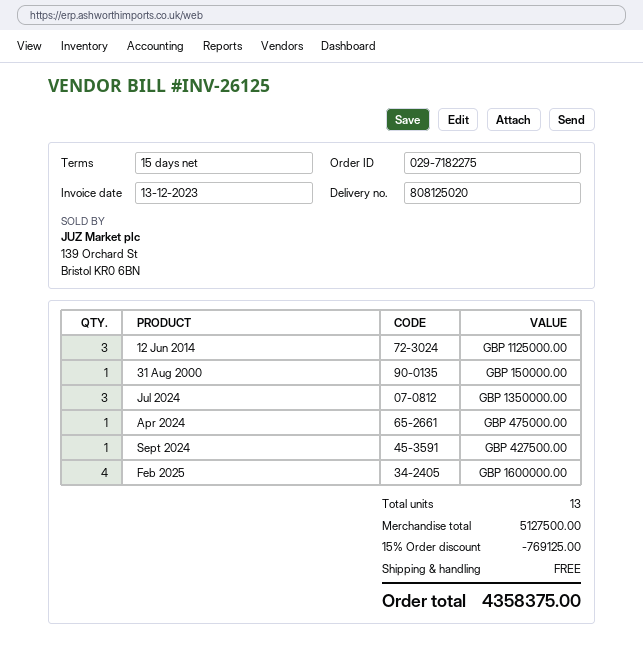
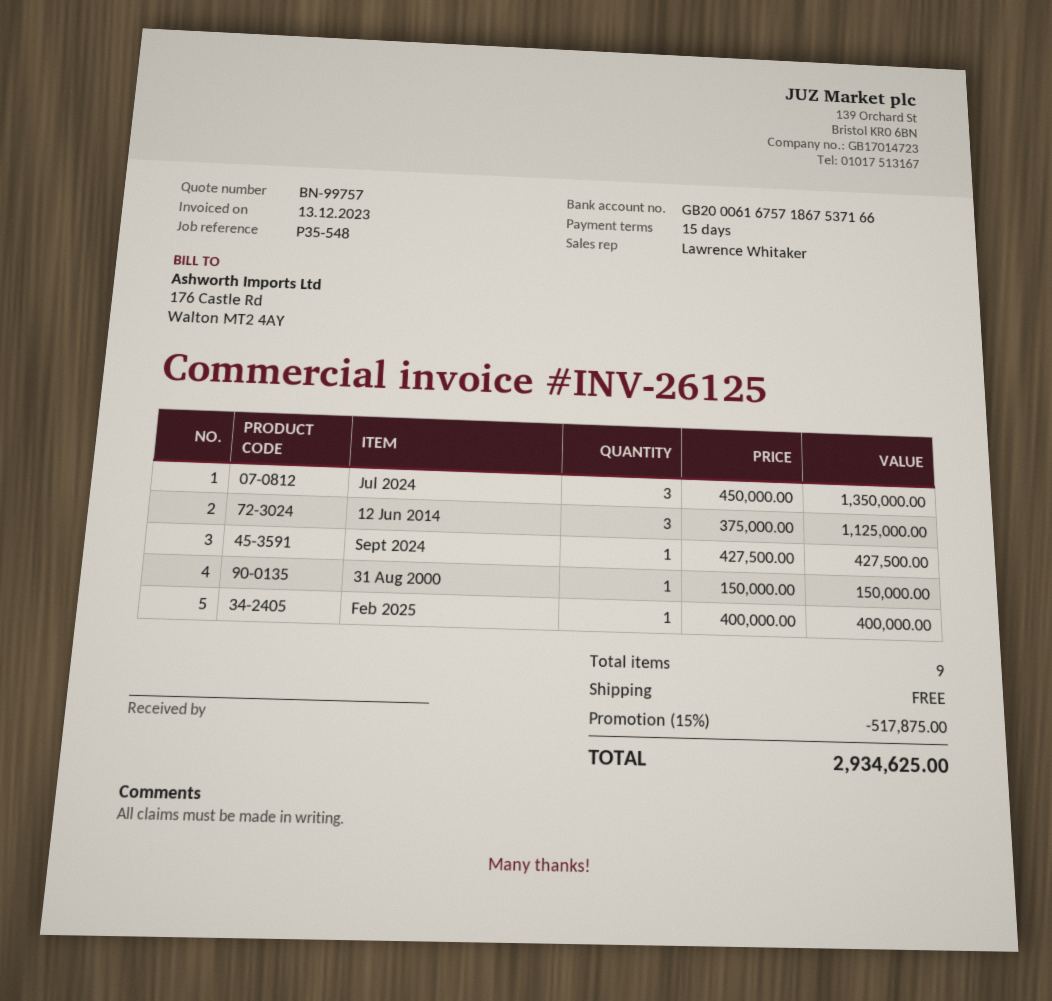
Apr 2024: 1 for 475000.00 -> none
Feb 2025: 4 for 1600000.00 -> 1 for 400000.00
total quantity: 13 -> 9
discount: 15% = 769125.00 -> 15% = 517875.00
total: 4358375.00 -> 2934625.00

